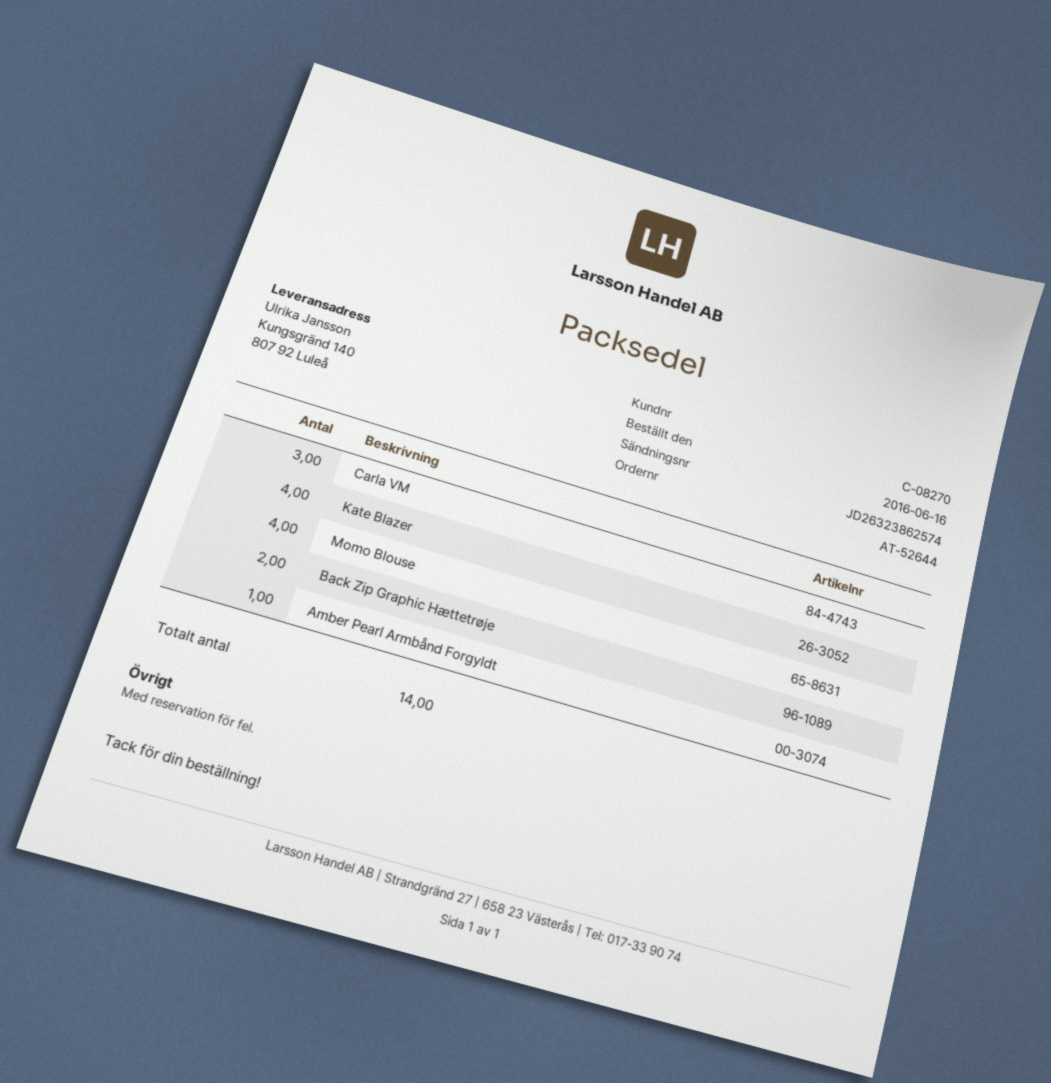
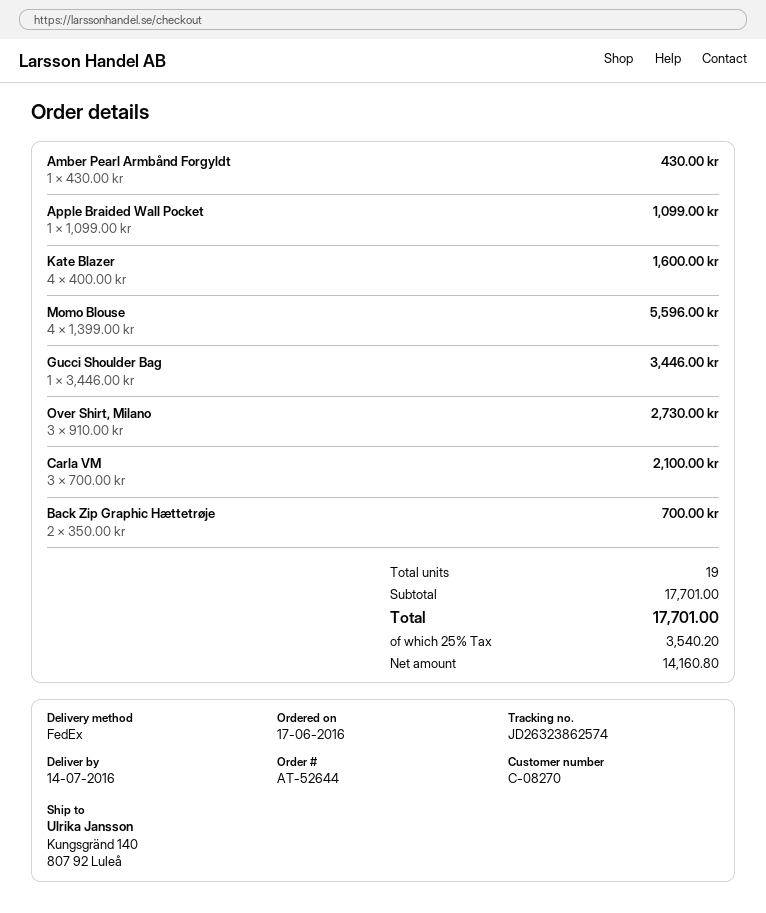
order date: 2016-06-16 -> 2016-06-17
Apple Braided Wall Pocket: none -> 1
Gucci Shoulder Bag: none -> 1
Over Shirt, Milano: none -> 3
total quantity: 14 -> 19

